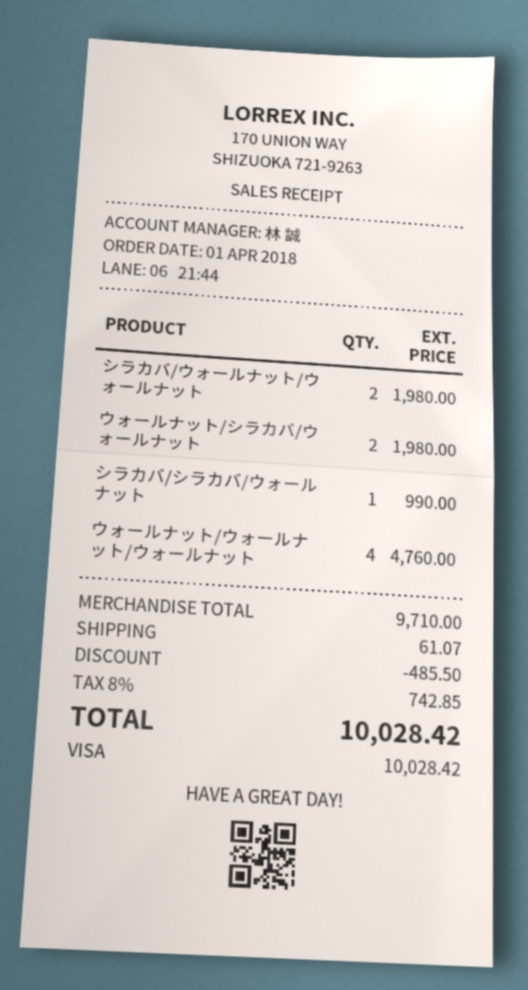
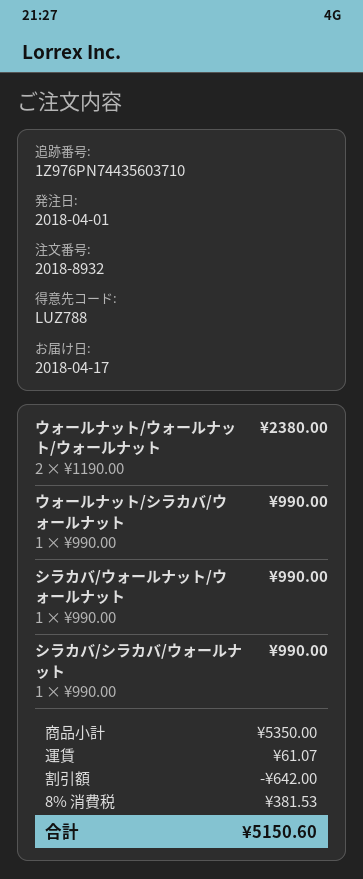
シラカバ/ウォールナット/ウォールナット: 2 for 1980.00 -> 1 for 990.00
ウォールナット/シラカバ/ウォールナット: 2 for 1980.00 -> 1 for 990.00
ウォールナット/ウォールナット/ウォールナット: 4 for 4760.00 -> 2 for 2380.00
subtotal: 9710.00 -> 5350.00
discount: 485.50 -> 642.00
tax: 8% = 742.85 -> 8% = 381.53
total: 10028.42 -> 5150.60

